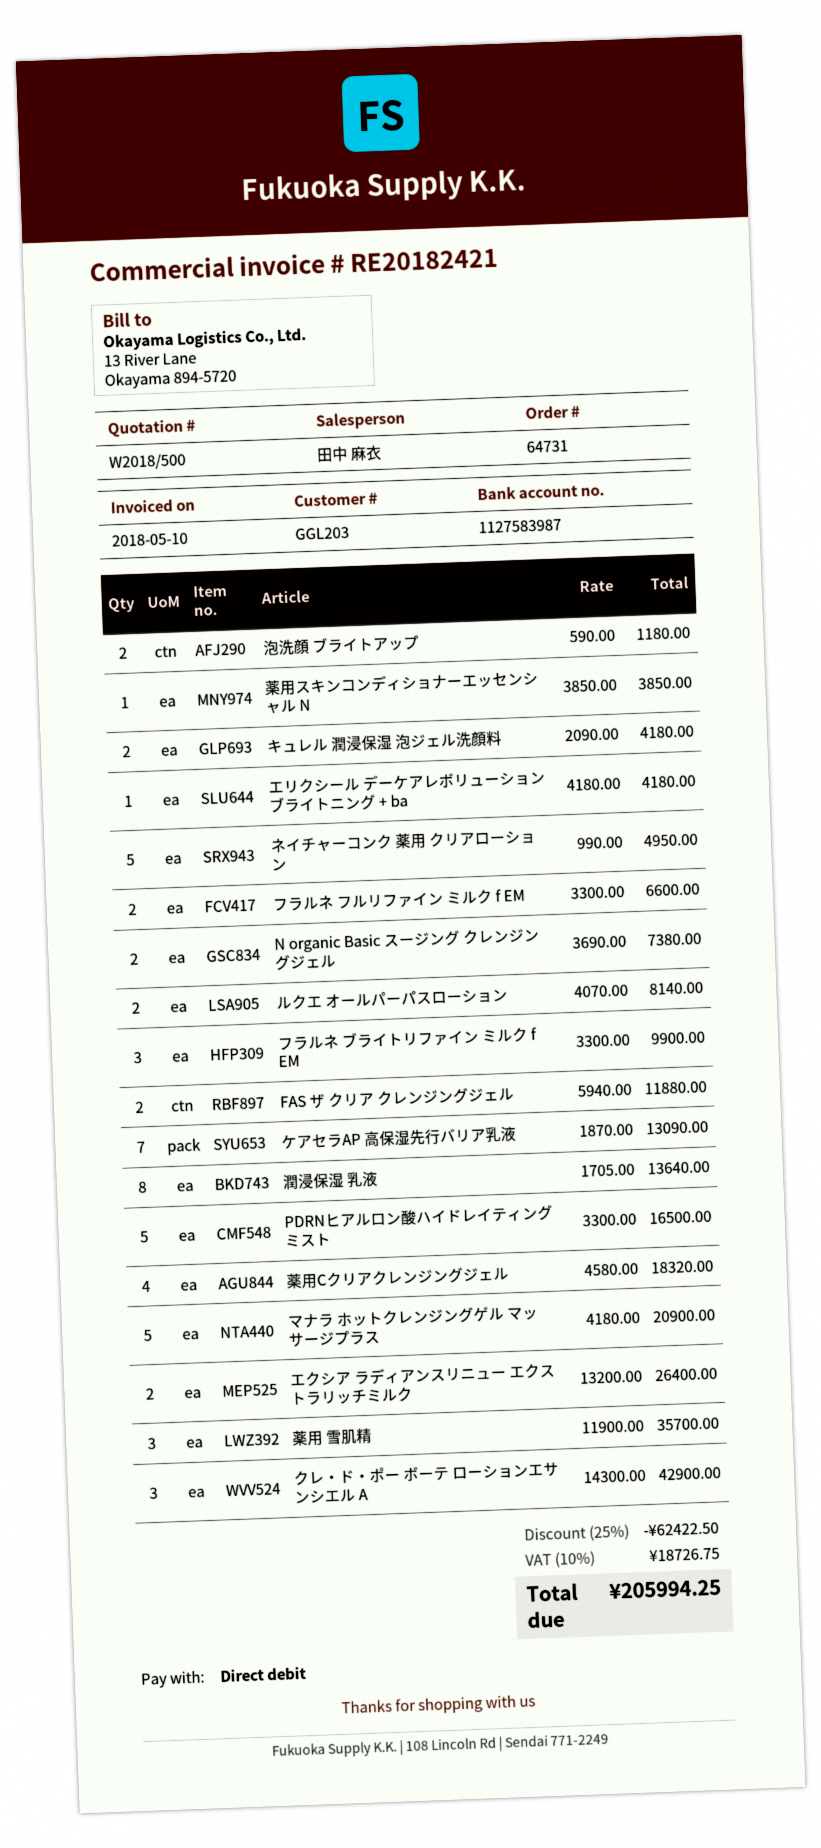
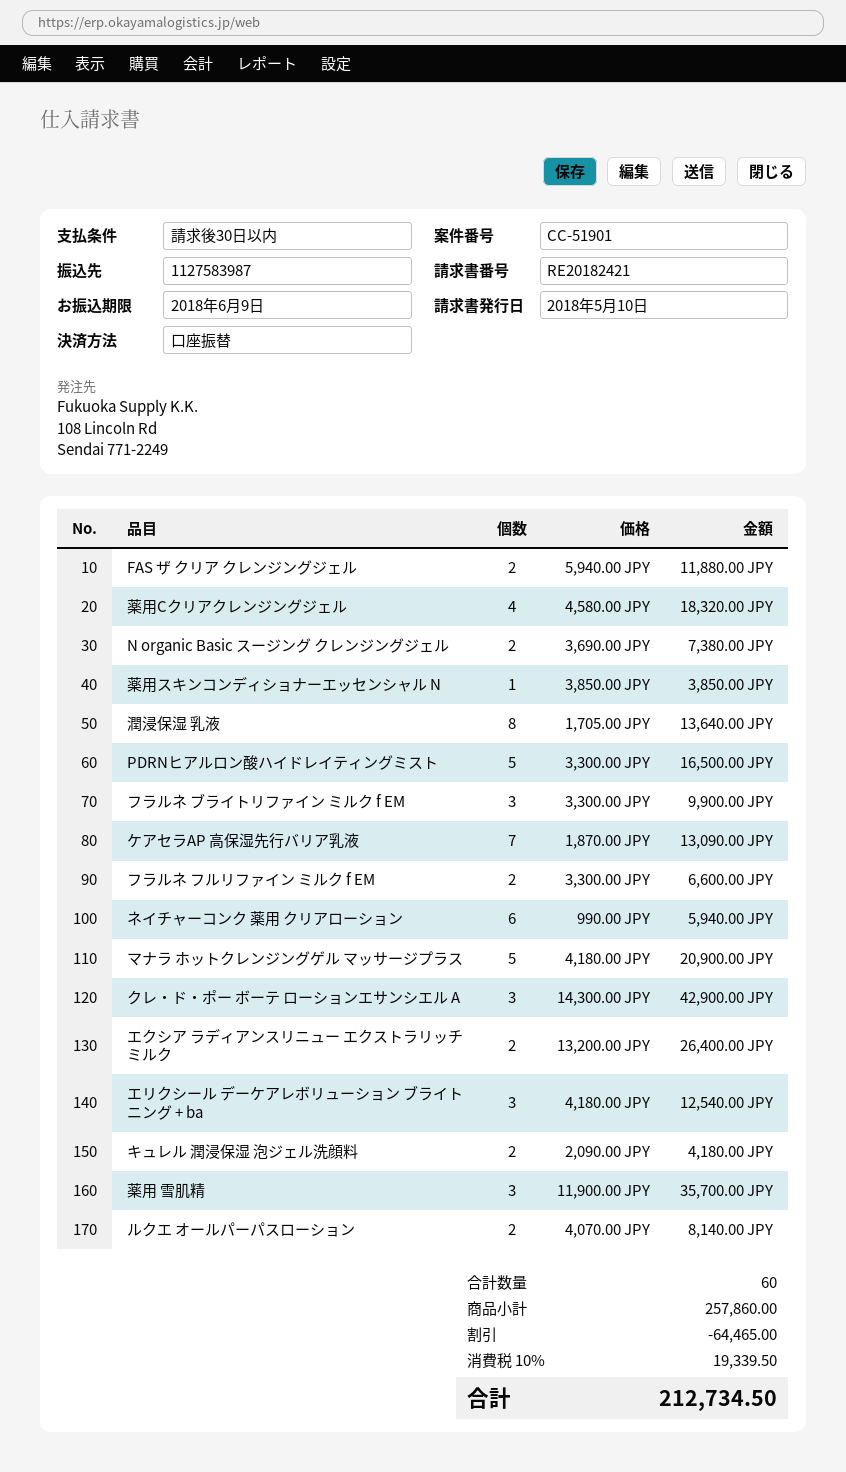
泡洗顔 ブライトアップ: 2 x 590.00 = 1180.00 -> none
エリクシール デーケアレボリューション ブライトニング + ba: 1 x 4180.00 = 4180.00 -> 3 x 4180.00 = 12540.00
ネイチャーコンク 薬用 クリアローション: 5 x 990.00 = 4950.00 -> 6 x 990.00 = 5940.00
discount: 62422.50 -> 64465.00
tax: 10% = 18726.75 -> 10% = 19339.50
total: 205994.25 -> 212734.50

